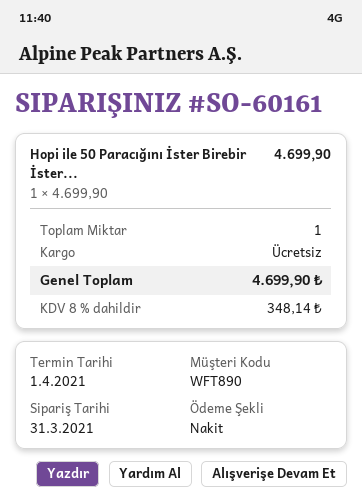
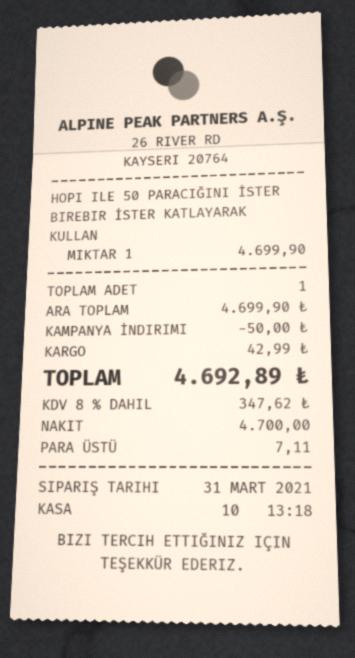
discount: none -> 50.00
shipping: 0.00 -> 42.99
tax: 8% = 348.14 -> 8% = 347.62
total: 4699.90 -> 4692.89

